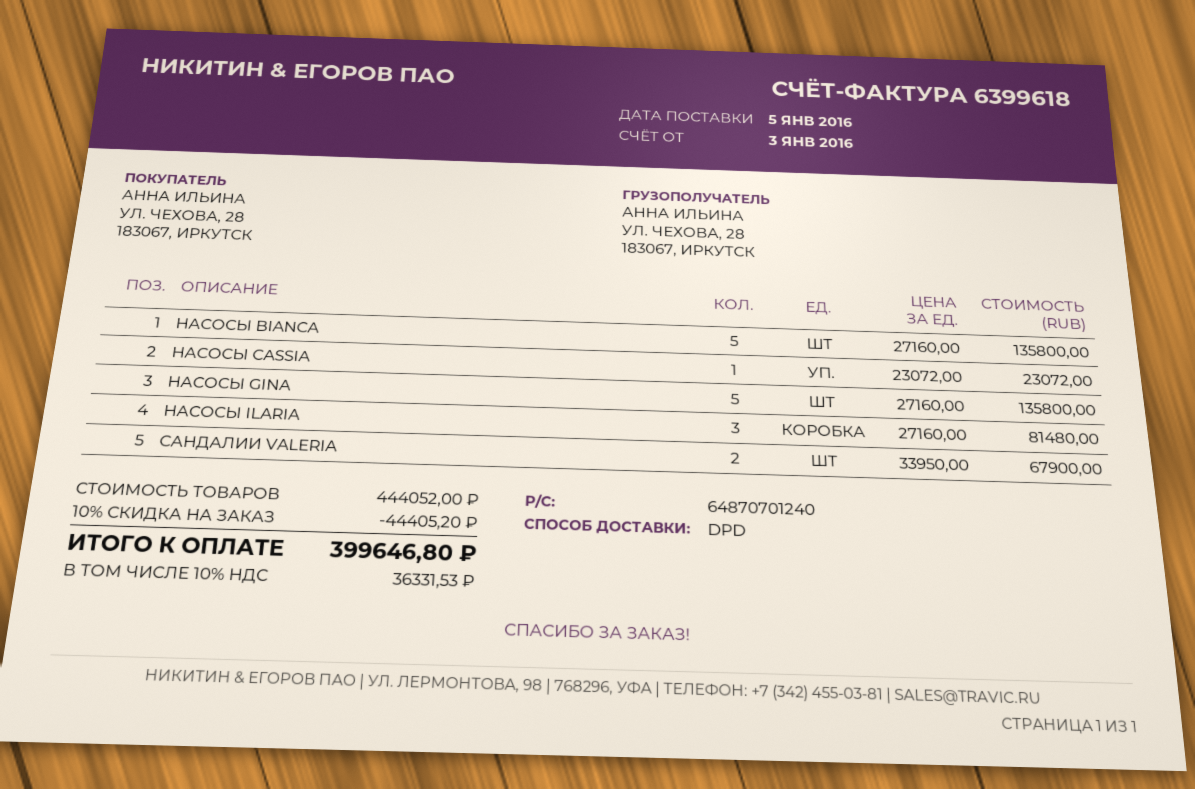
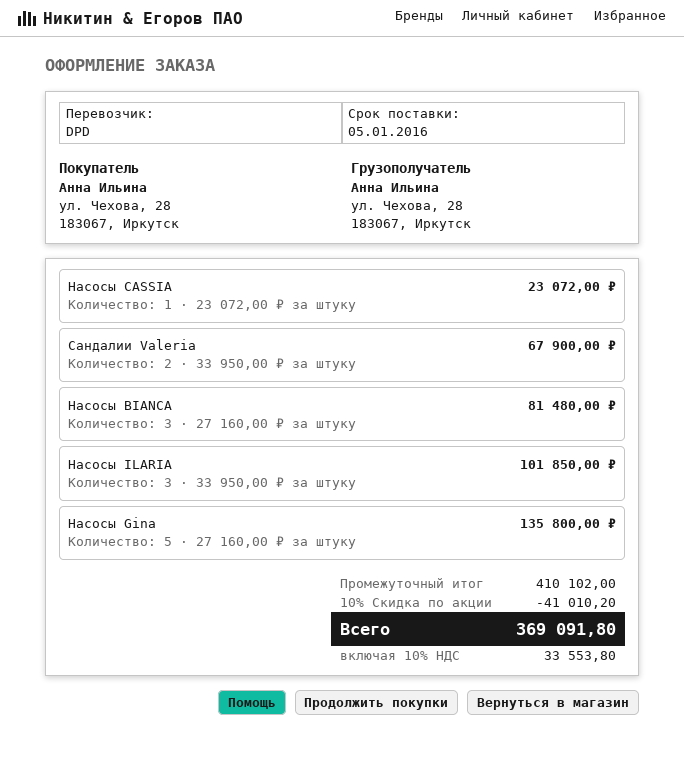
НАСОСЫ BIANCA: 5 x 27160.00 = 135800.00 -> 3 x 27160.00 = 81480.00
НАСОСЫ ILARIA: 3 x 27160.00 = 81480.00 -> 3 x 33950.00 = 101850.00
subtotal: 444052.00 -> 410102.00
discount: 10% = 44405.20 -> 10% = 41010.20
tax: 10% = 36331.53 -> 10% = 33553.80
total: 399646.80 -> 369091.80

